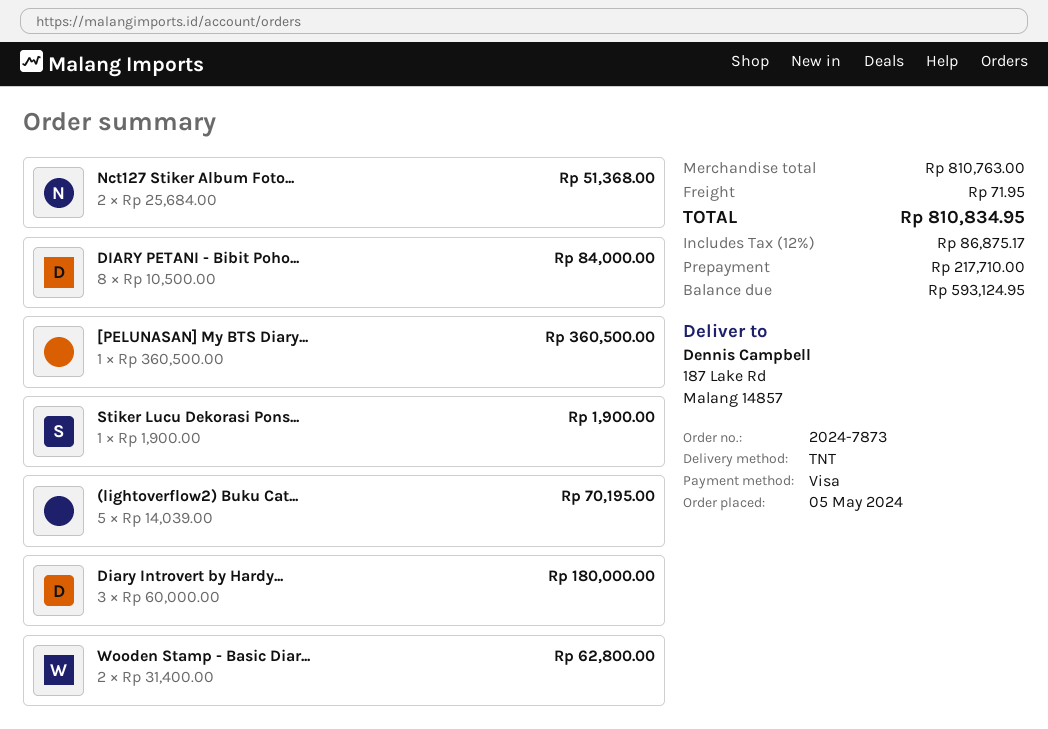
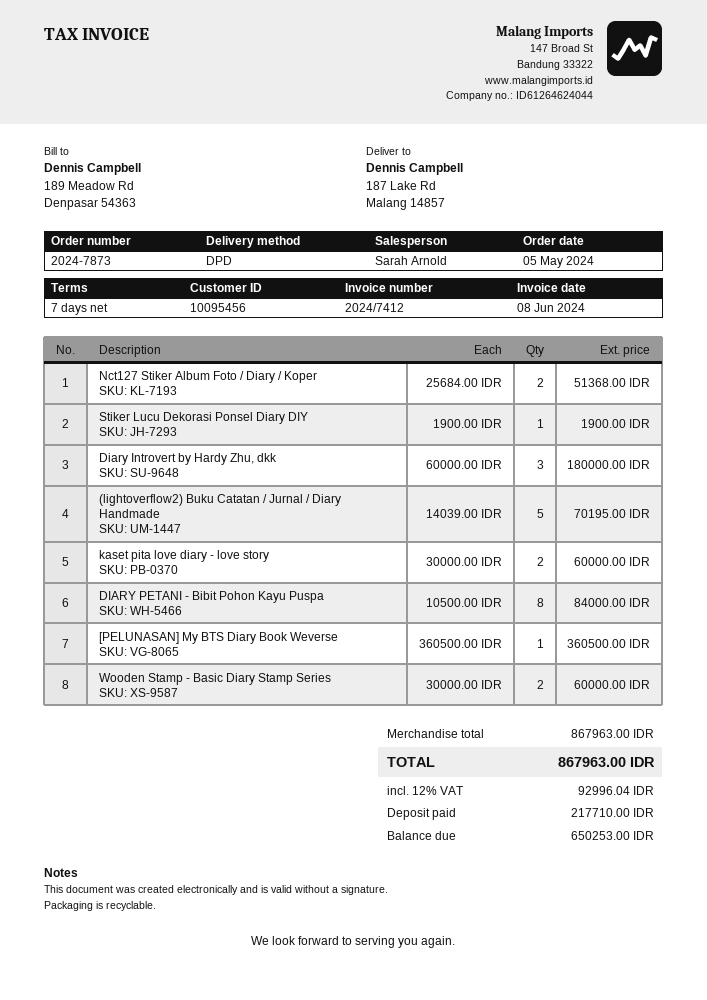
shipping method: TNT -> DPD
Wooden Stamp - Basic Diar...: 2 x 31400.00 = 62800.00 -> 2 x 30000.00 = 60000.00
kaset pita love diary - love story: none -> 2 x 30000.00 = 60000.00
subtotal: 810763.00 -> 867963.00
shipping: 71.95 -> none
tax: 12% = 86875.17 -> 12% = 92996.04
total: 810834.95 -> 867963.00
balance: 593124.95 -> 650253.00

